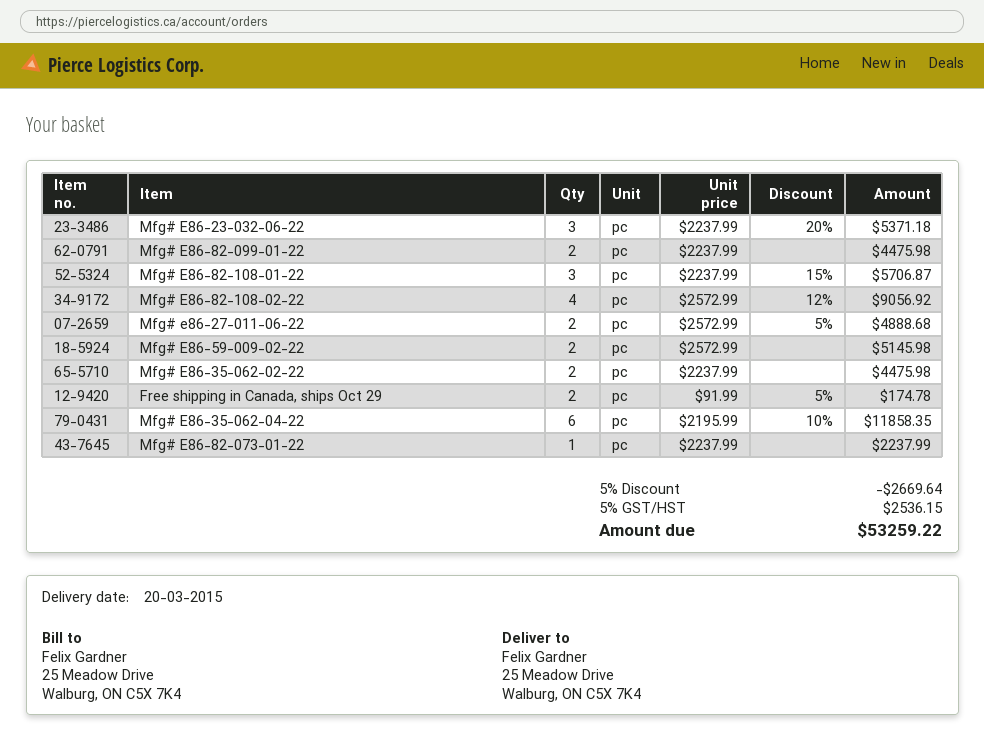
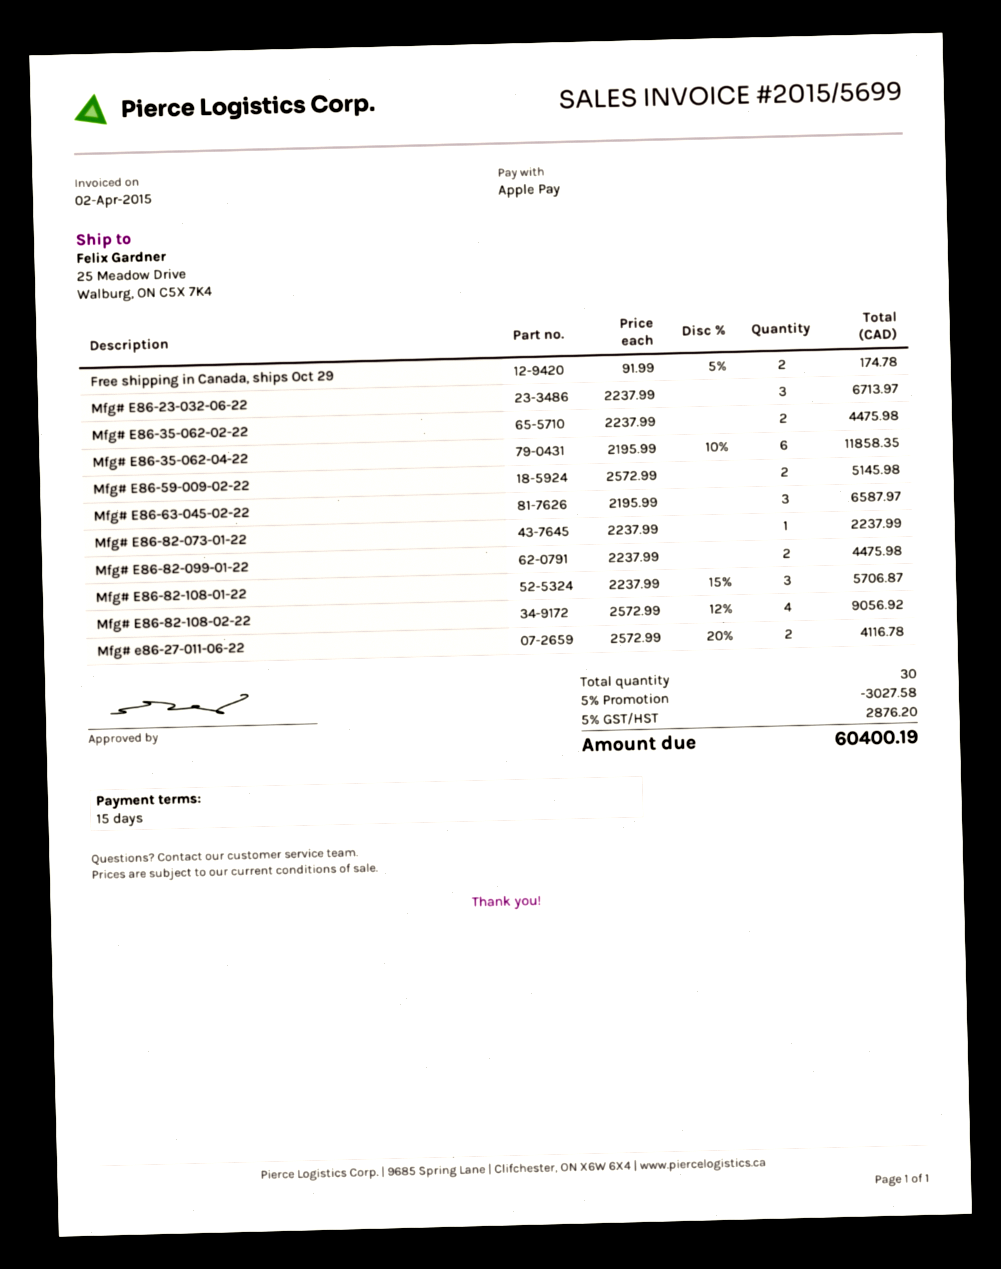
Mfg# E86-23-032-06-22: 3 x 2237.99 - 20% = 5371.18 -> 3 x 2237.99 = 6713.97
Mfg# e86-27-011-06-22: 2 x 2572.99 - 5% = 4888.68 -> 2 x 2572.99 - 20% = 4116.78
Mfg# E86-63-045-02-22: none -> 3 x 2195.99 = 6587.97
discount: 5% = 2669.64 -> 5% = 3027.58
tax: 5% = 2536.15 -> 5% = 2876.20
total: 53259.22 -> 60400.19

